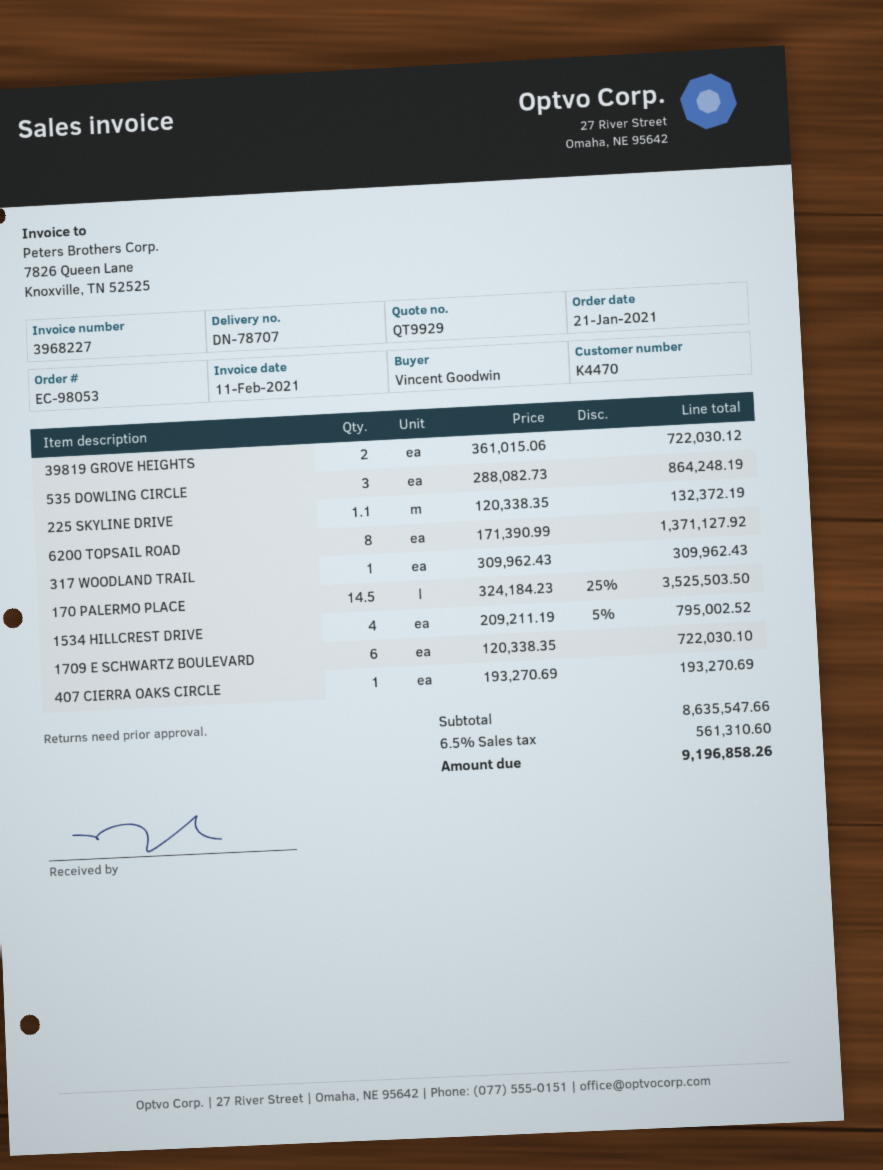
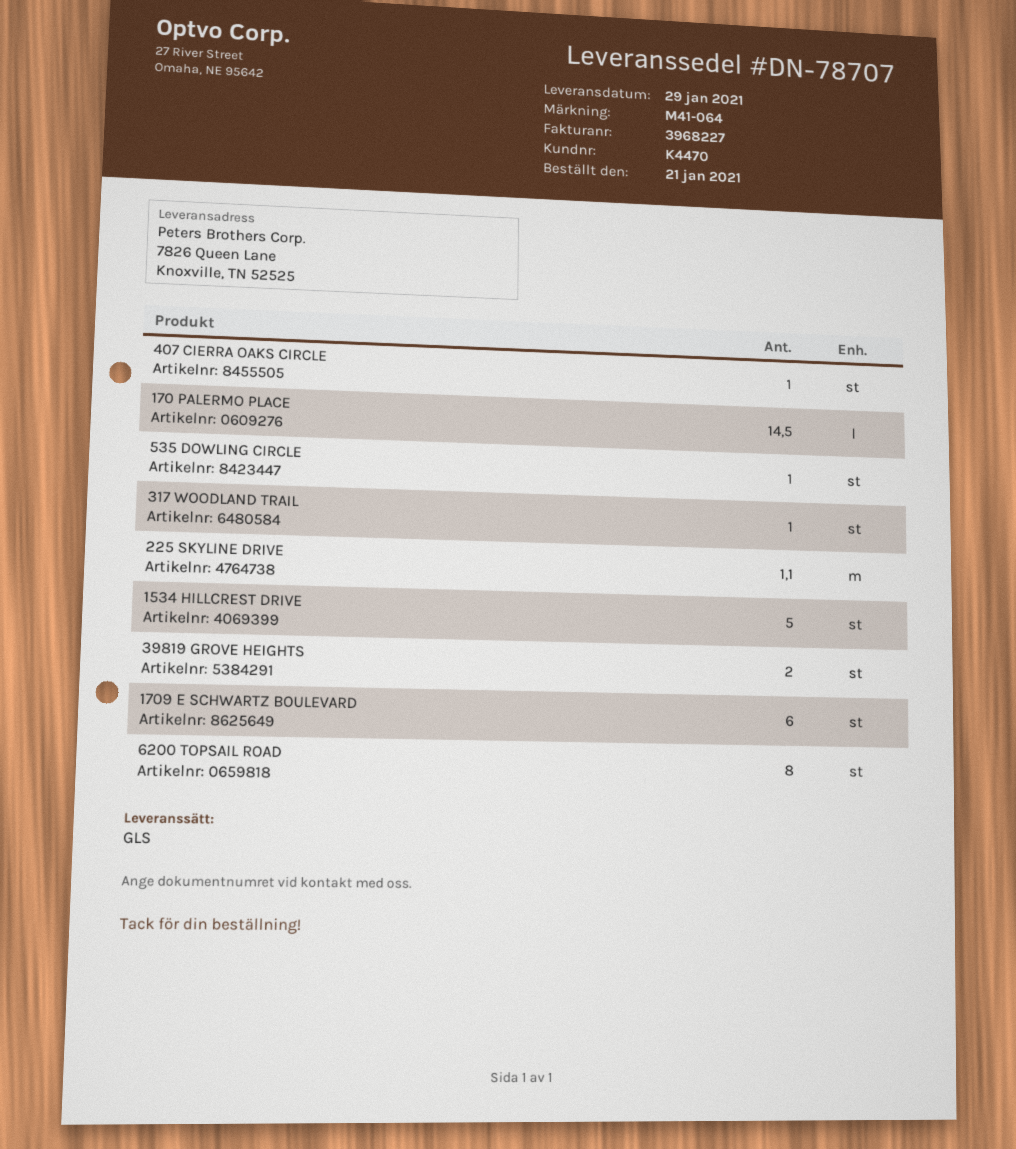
535 DOWLING CIRCLE: 3 -> 1
1534 HILLCREST DRIVE: 4 -> 5

